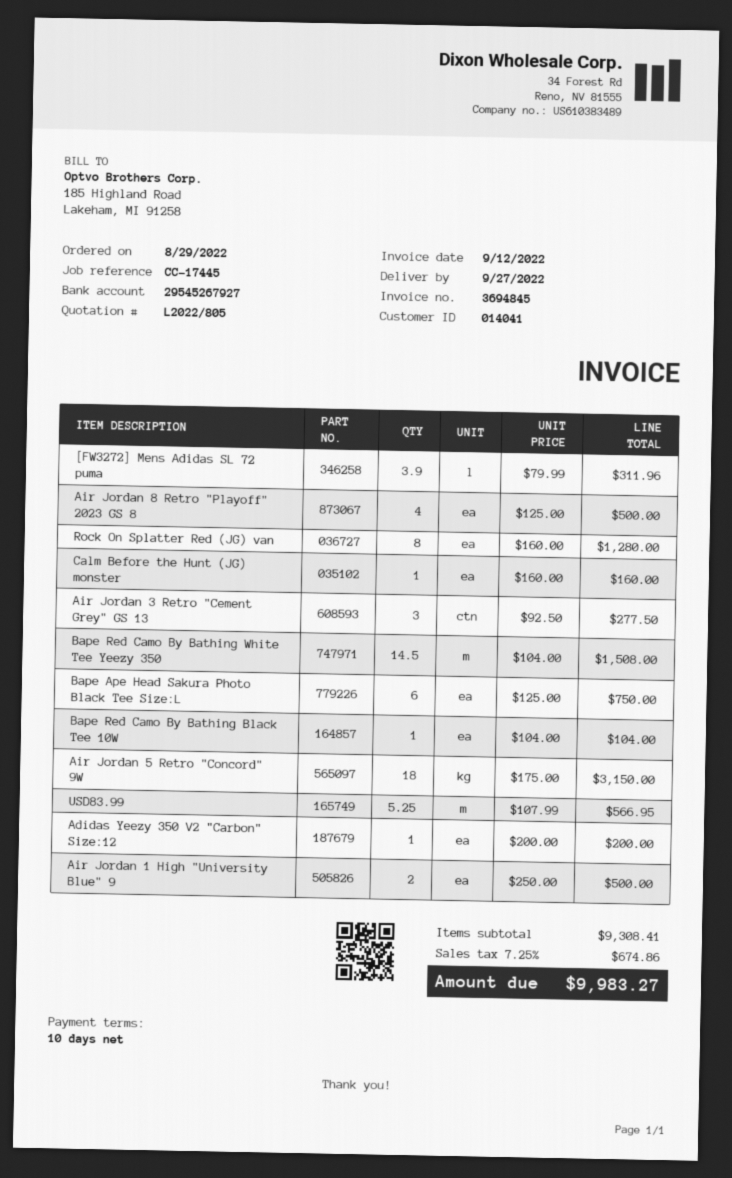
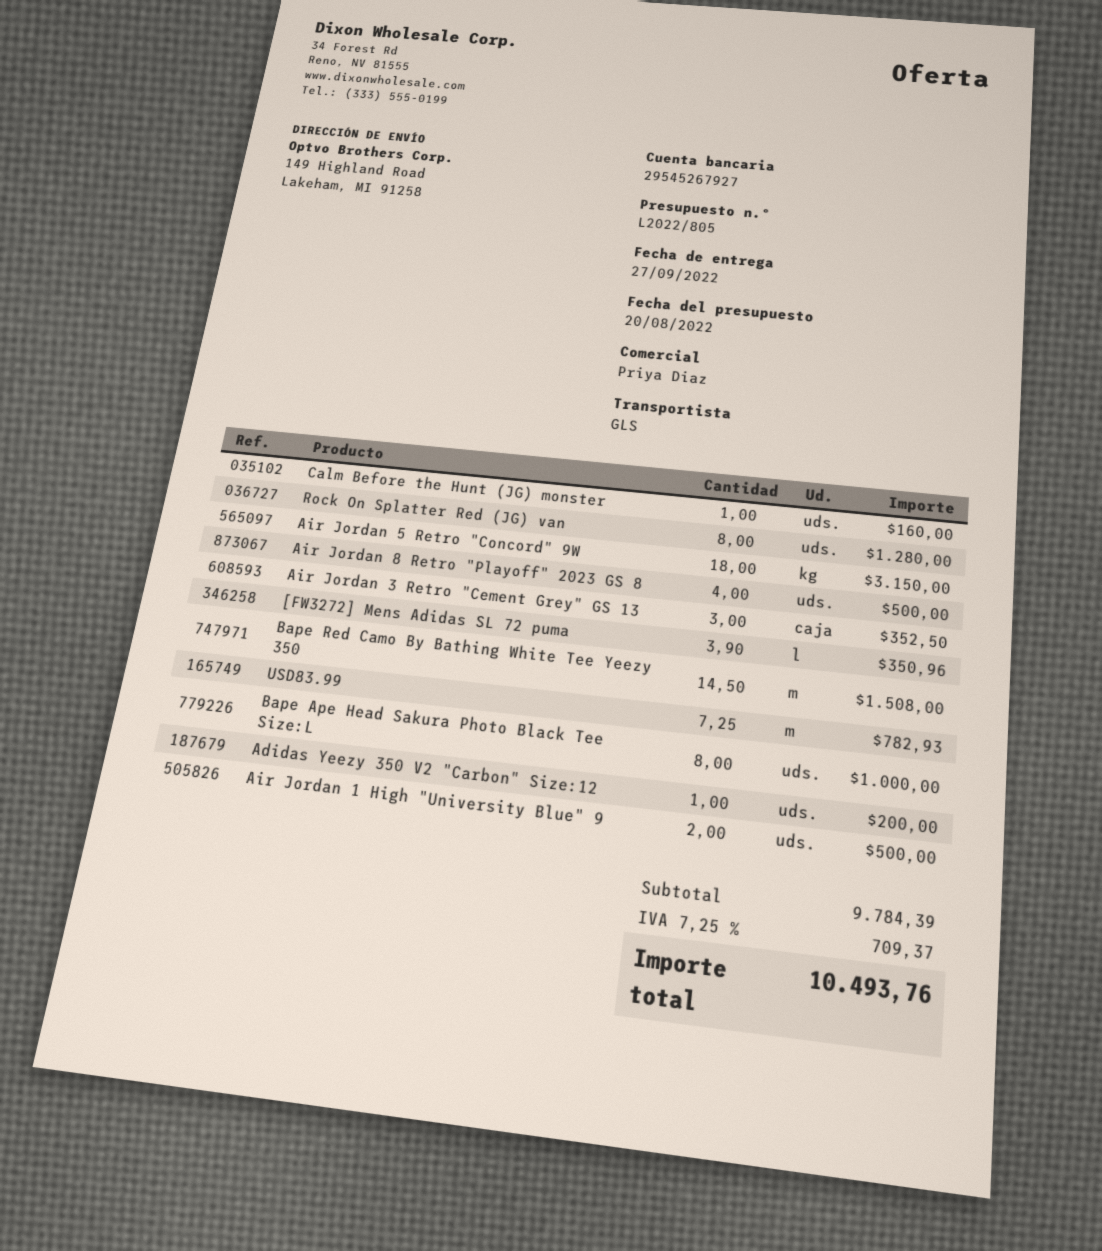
[FW3272] Mens Adidas SL 72 puma: 3.9 for 311.96 -> 3.9 for 350.96
Air Jordan 3 Retro "Cement Grey" GS 13: 3 for 277.50 -> 3 for 352.50
Bape Ape Head Sakura Photo Black Tee Size:L: 6 for 750.00 -> 8 for 1000.00
Bape Red Camo By Bathing Black Tee 10W: 1 for 104.00 -> none
USD83.99: 5.25 for 566.95 -> 7.25 for 782.93
subtotal: 9308.41 -> 9784.39
tax: 7.25% = 674.86 -> 7.25% = 709.37
total: 9983.27 -> 10493.76

